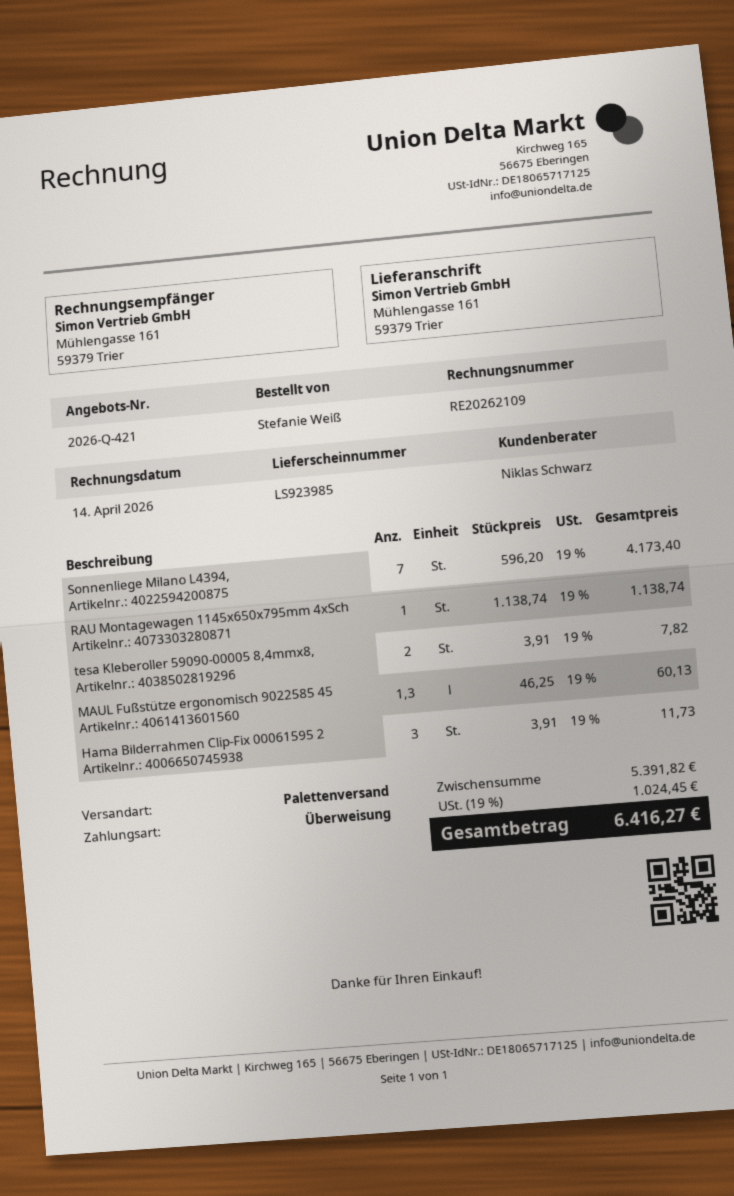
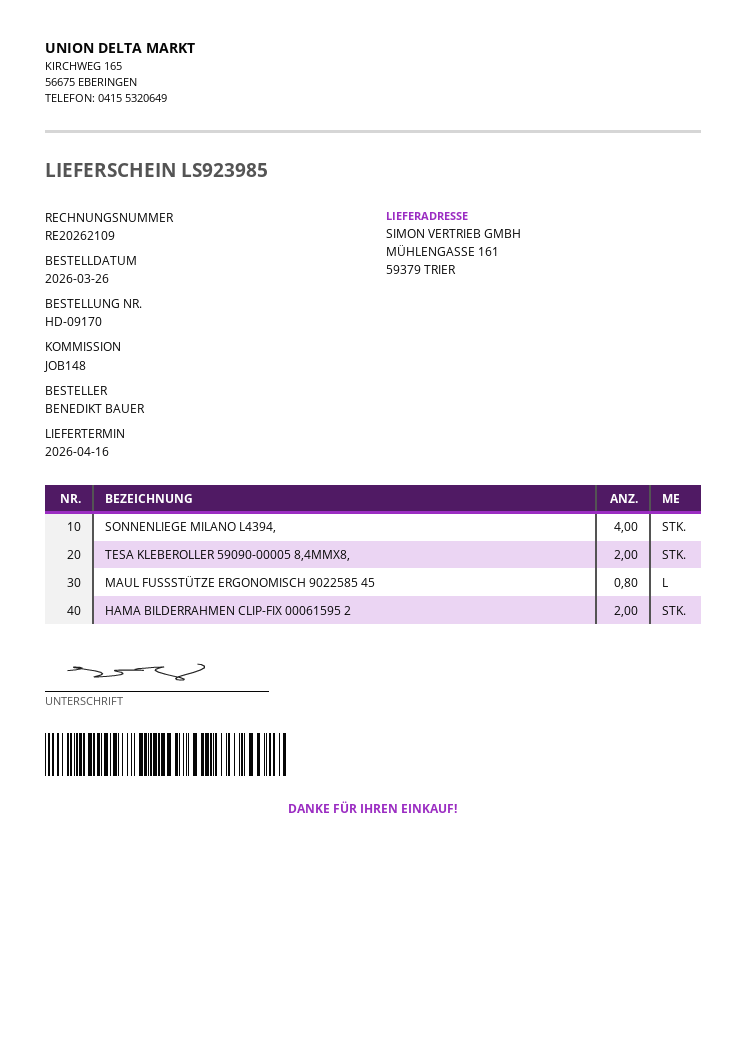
ordered by: Stefanie Weiß -> BENEDIKT BAUER
Sonnenliege Milano L4394,: 7 -> 4
RAU Montagewagen 1145x650x795mm 4xSch: 1 -> none
MAUL Fußstütze ergonomisch 9022585 45: 1.3 -> 0.8
Hama Bilderrahmen Clip-Fix 00061595 2: 3 -> 2

